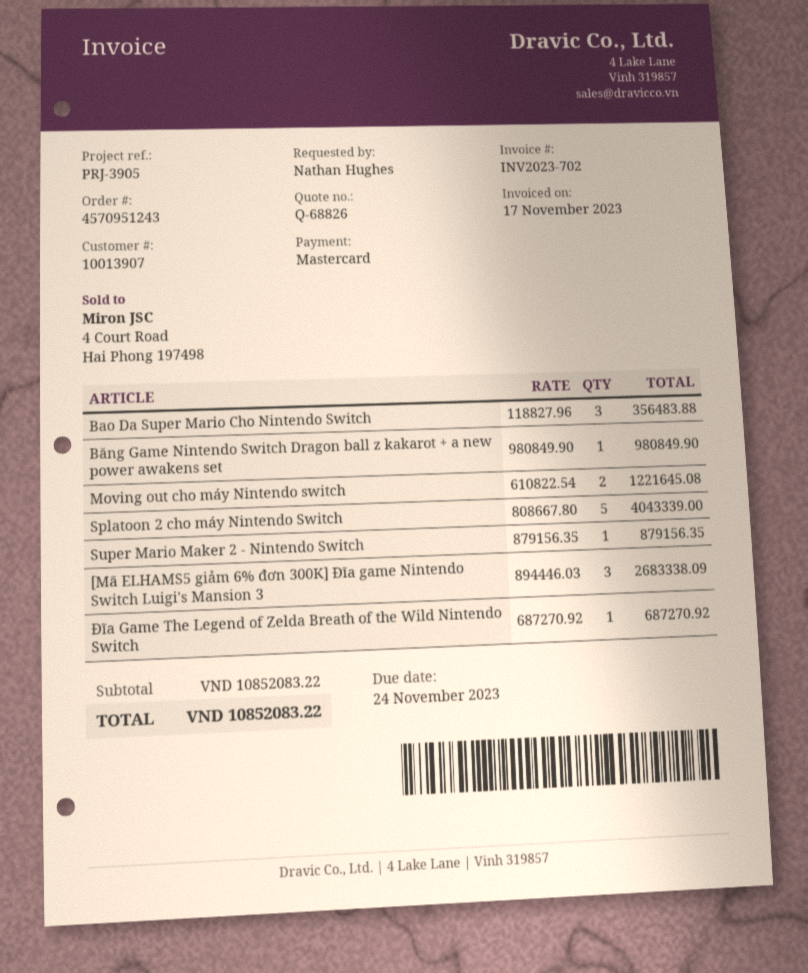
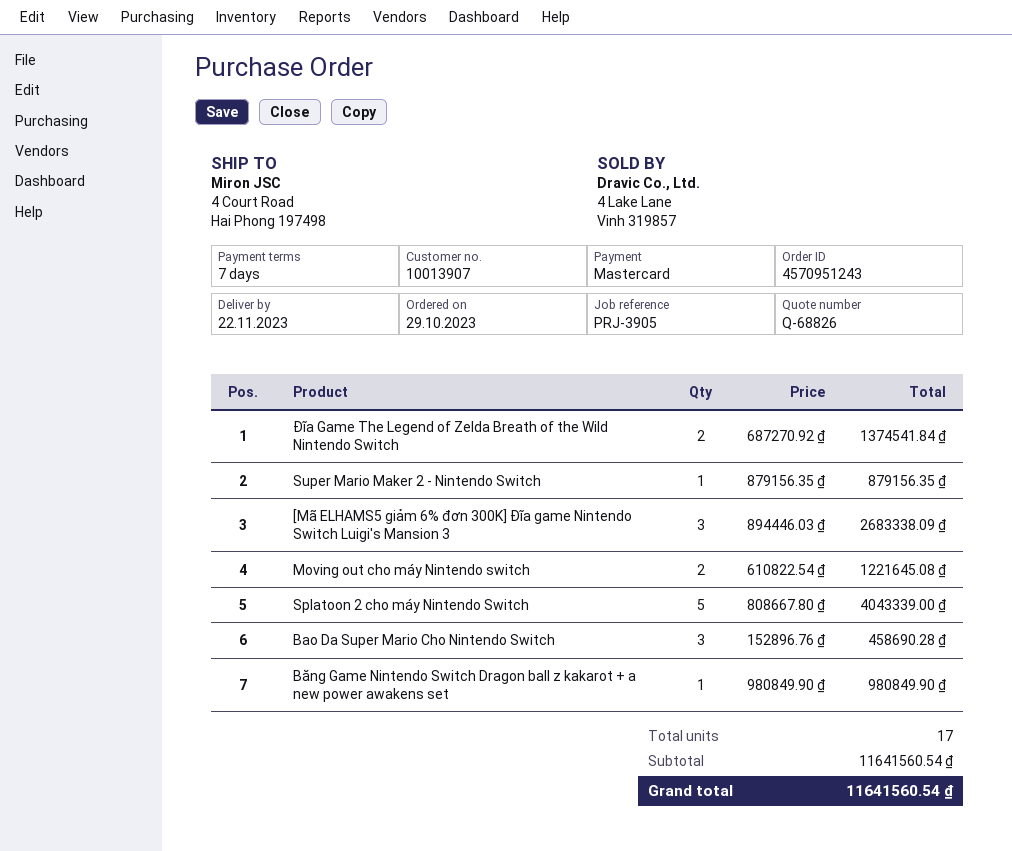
Bao Da Super Mario Cho Nintendo Switch: 3 x 118827.96 = 356483.88 -> 3 x 152896.76 = 458690.28
Đĩa Game The Legend of Zelda Breath of the Wild Nintendo Switch: 1 x 687270.92 = 687270.92 -> 2 x 687270.92 = 1374541.84
subtotal: 10852083.22 -> 11641560.54
total: 10852083.22 -> 11641560.54

